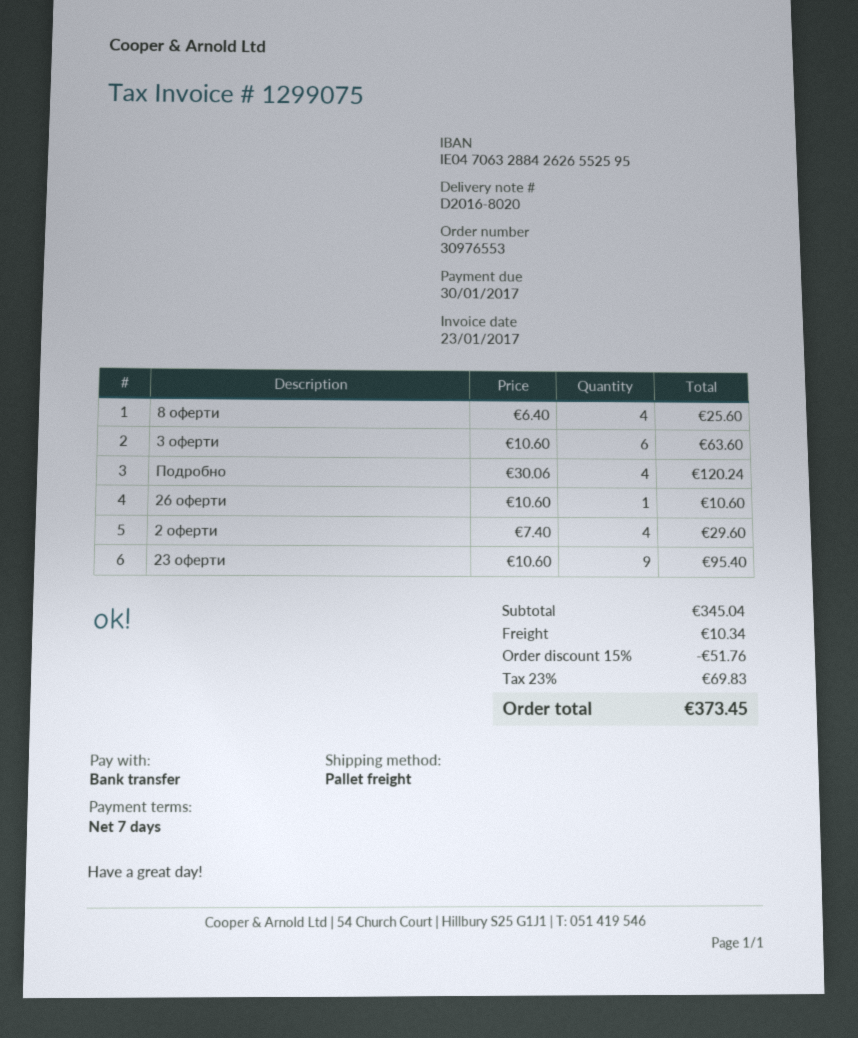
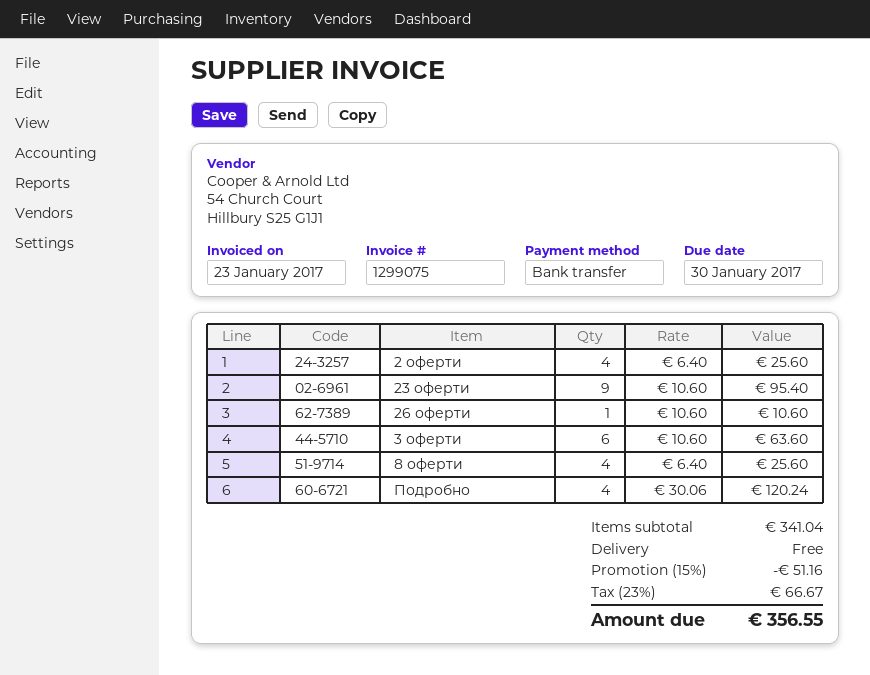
2 оферти: 4 x 7.40 = 29.60 -> 4 x 6.40 = 25.60
subtotal: 345.04 -> 341.04
discount: 15% = 51.76 -> 15% = 51.16
shipping: 10.34 -> 0.00
tax: 23% = 69.83 -> 23% = 66.67
total: 373.45 -> 356.55

